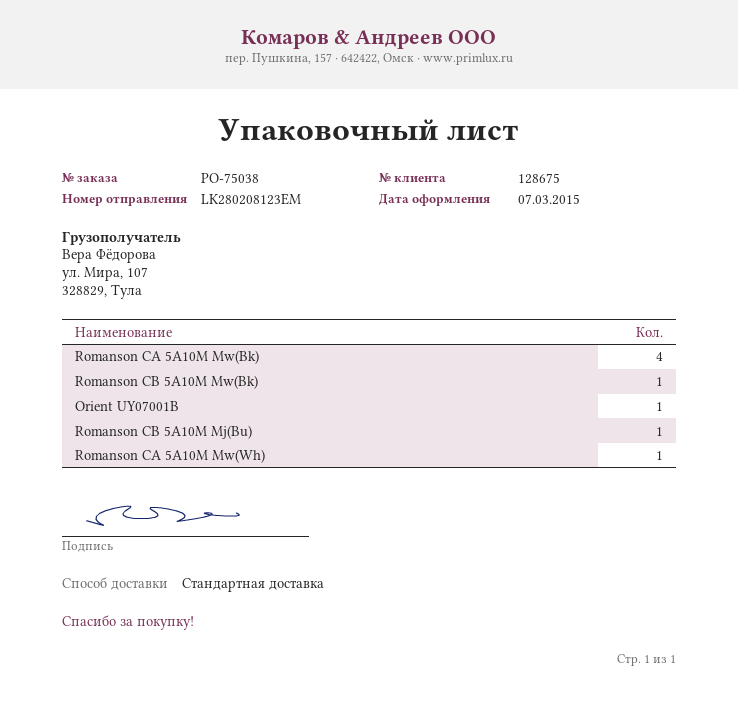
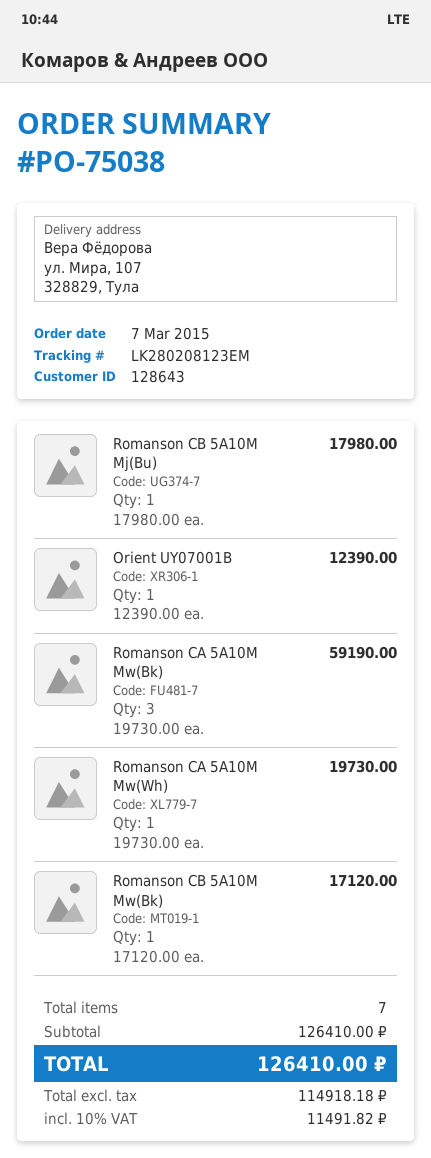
customer number: 128675 -> 128643
Romanson CA 5A10M Mw(Bk): 4 -> 3

